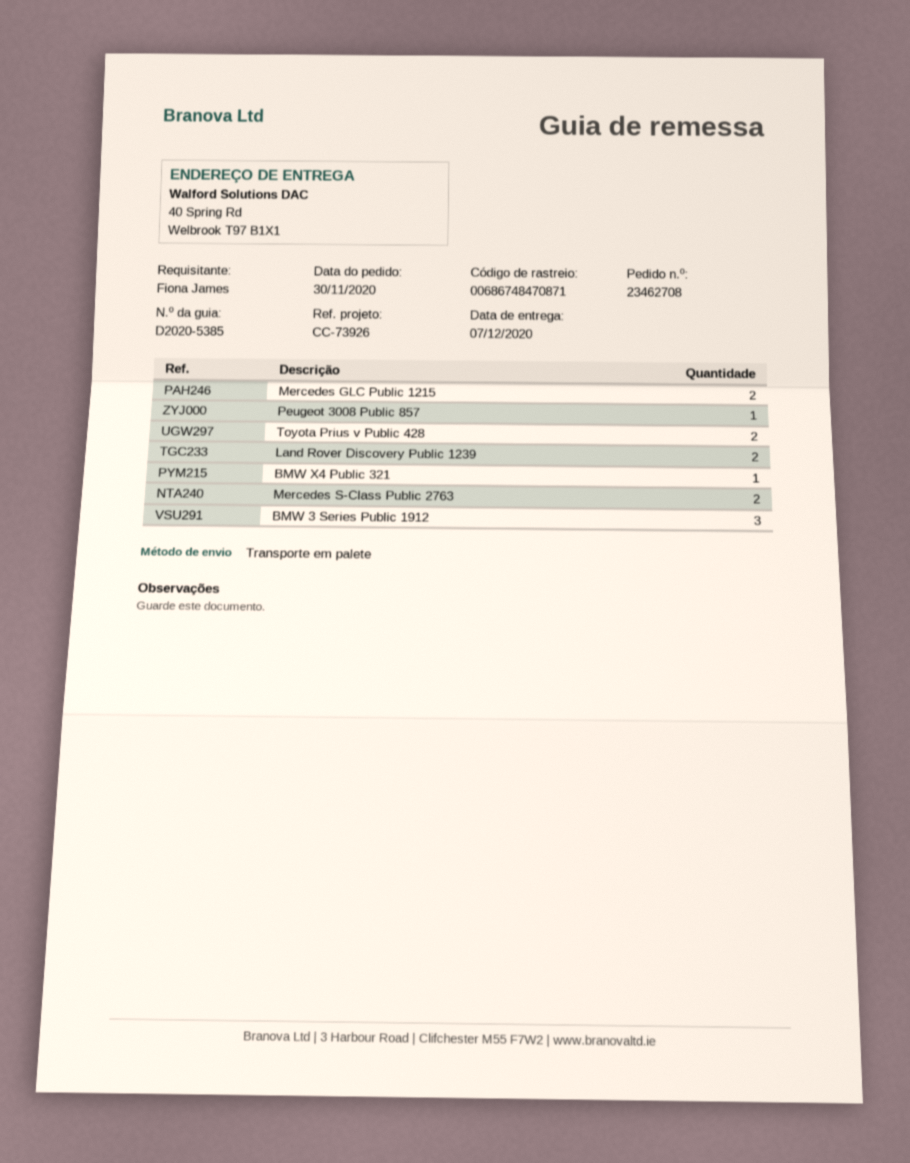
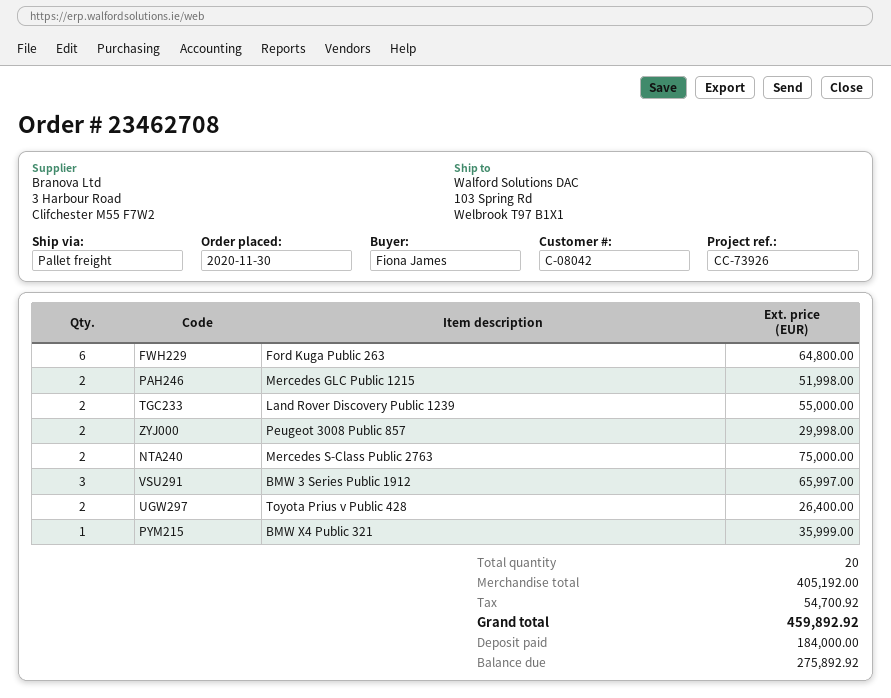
ship to: 40 Spring Rd, Welbrook T97 B1X1 -> 103 Spring Rd, Welbrook T97 B1X1
Peugeot 3008 Public 857: 1 -> 2
Ford Kuga Public 263: none -> 6

